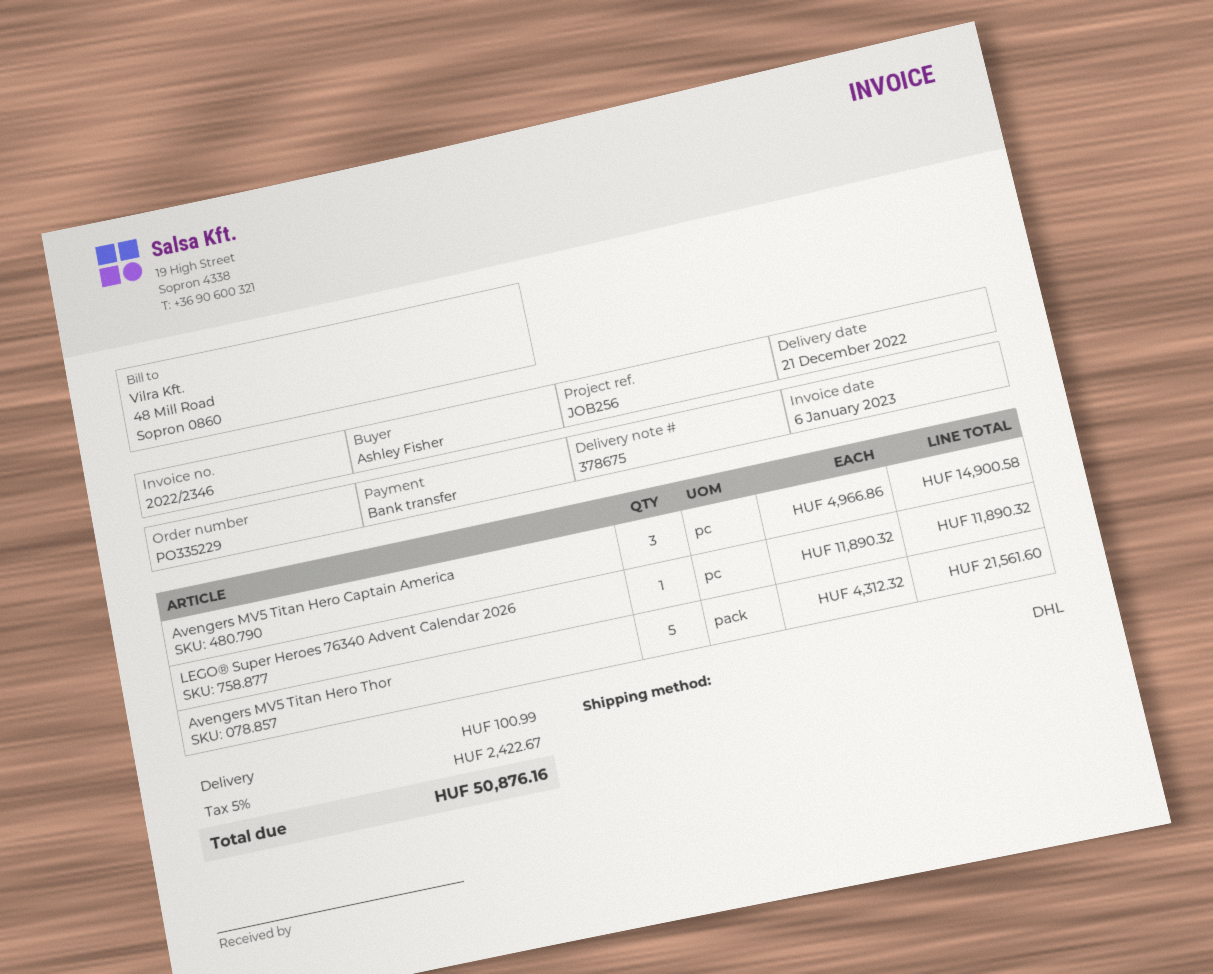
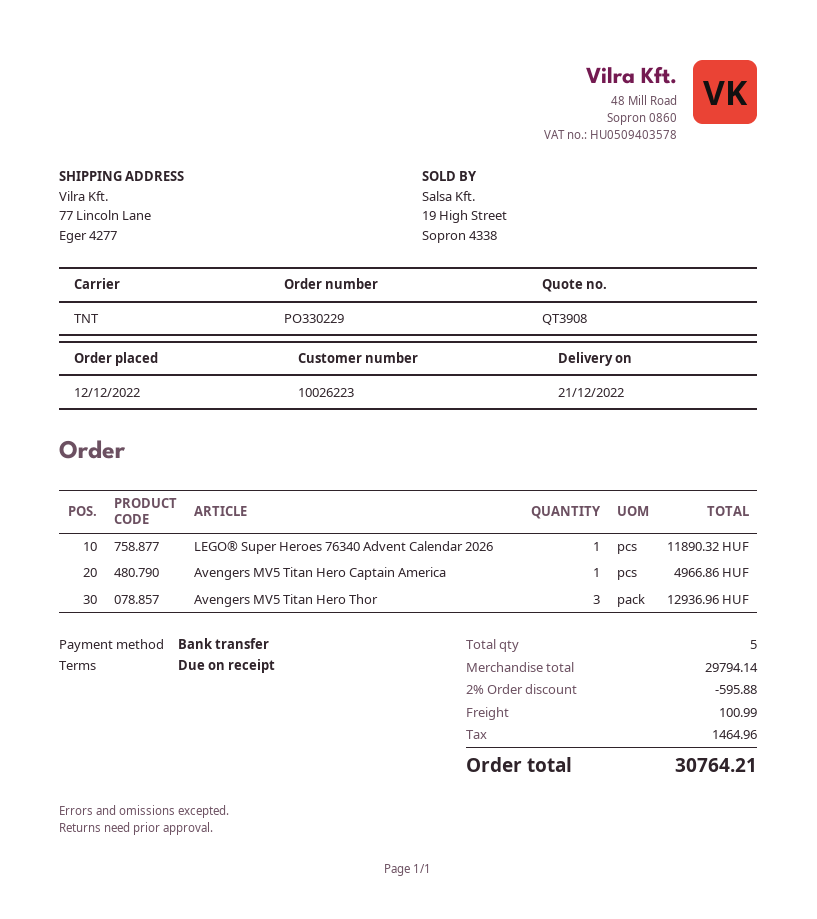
order number: PO335229 -> PO330229
shipping method: DHL -> TNT
Avengers MV5 Titan Hero Captain America: 3 for 14900.58 -> 1 for 4966.86
Avengers MV5 Titan Hero Thor: 5 for 21561.60 -> 3 for 12936.96
discount: none -> 2% = 595.88
tax: 2422.67 -> 1464.96
total: 50876.16 -> 30764.21

